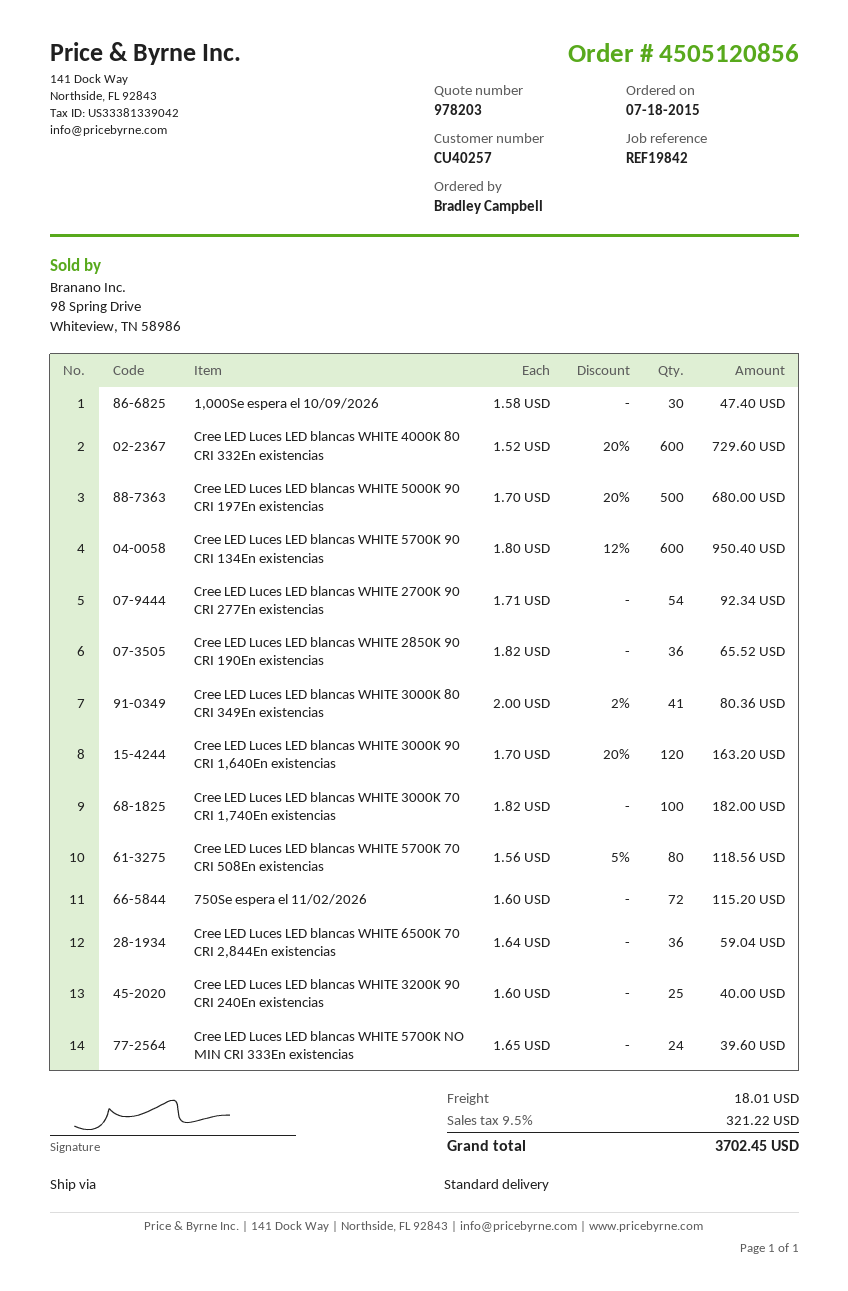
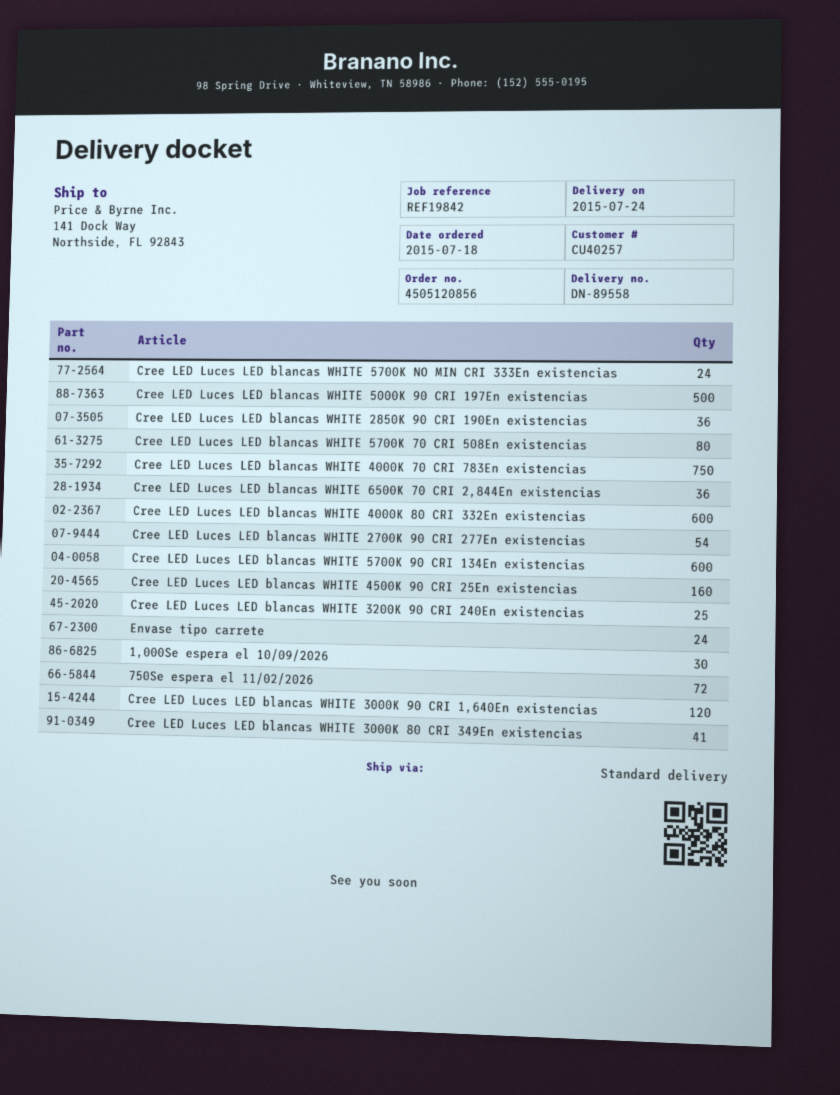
Cree LED Luces LED blancas WHITE 3000K 70 CRI 1,740En existencias: 100 -> none
Cree LED Luces LED blancas WHITE 4000K 70 CRI 783En existencias: none -> 750
Cree LED Luces LED blancas WHITE 4500K 90 CRI 25En existencias: none -> 160
Envase tipo carrete: none -> 24

